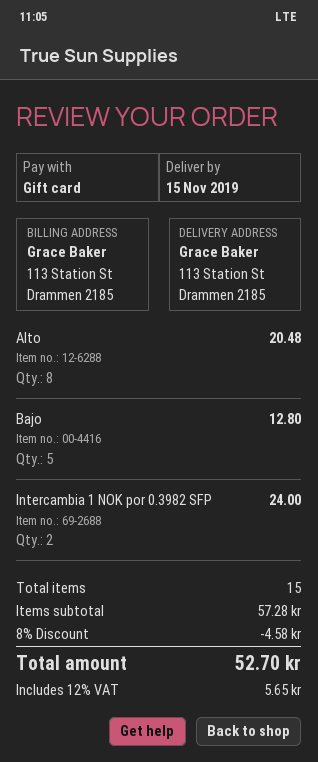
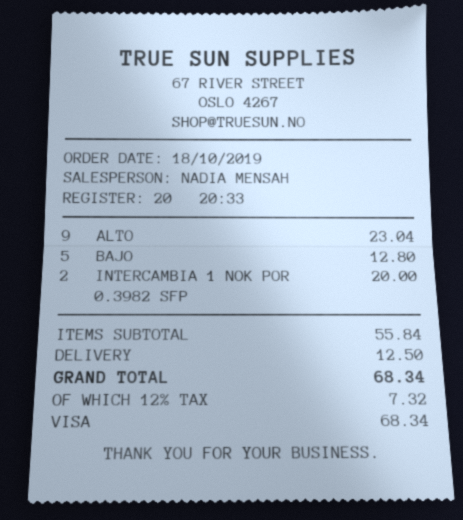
payment method: gift card -> Visa
Alto: 8 for 20.48 -> 9 for 23.04
Intercambia 1 NOK por 0.3982 SFP: 2 for 24.00 -> 2 for 20.00
subtotal: 57.28 -> 55.84
discount: 8% = 4.58 -> none
shipping: none -> 12.50
tax: 12% = 5.65 -> 12% = 7.32
total: 52.70 -> 68.34

